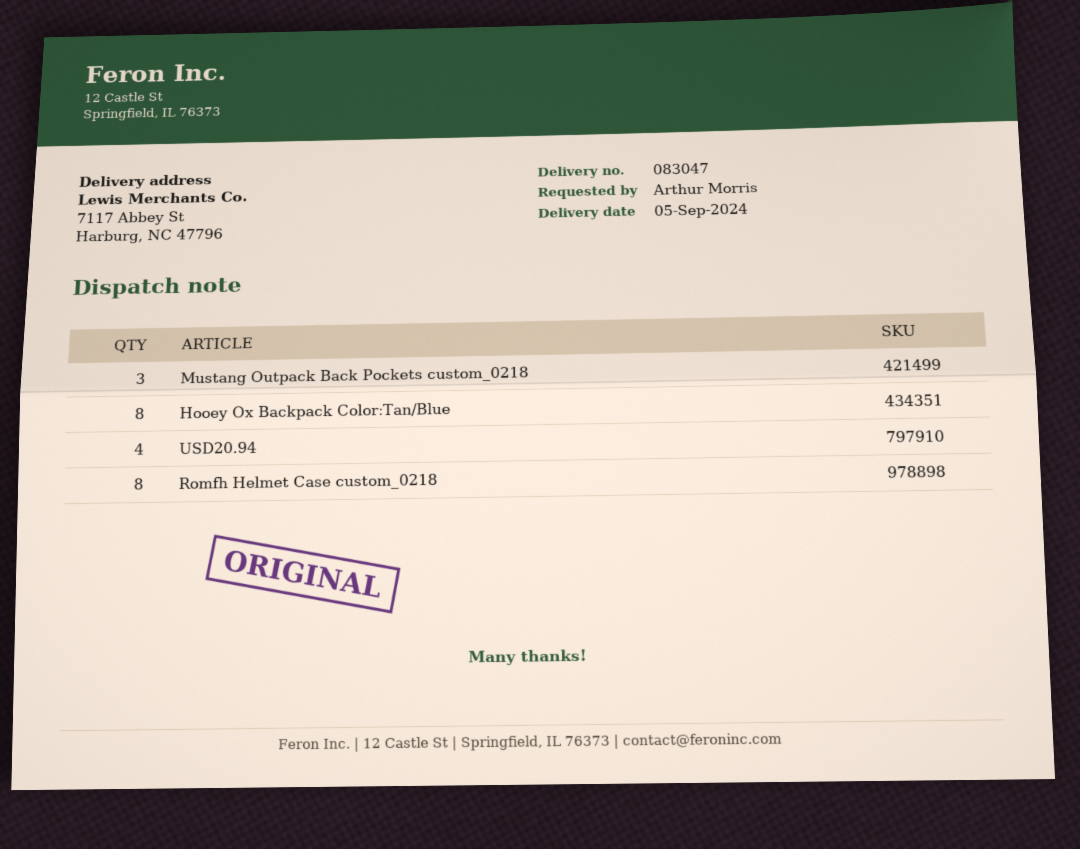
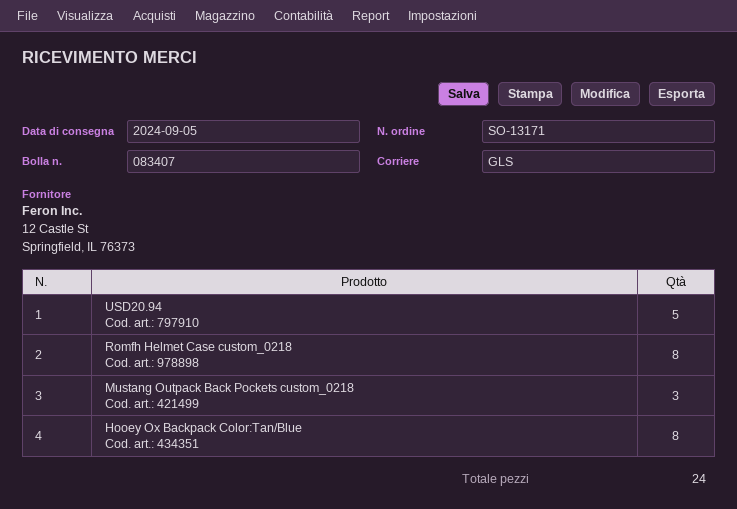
delivery note number: 083047 -> 083407
USD20.94: 4 -> 5

